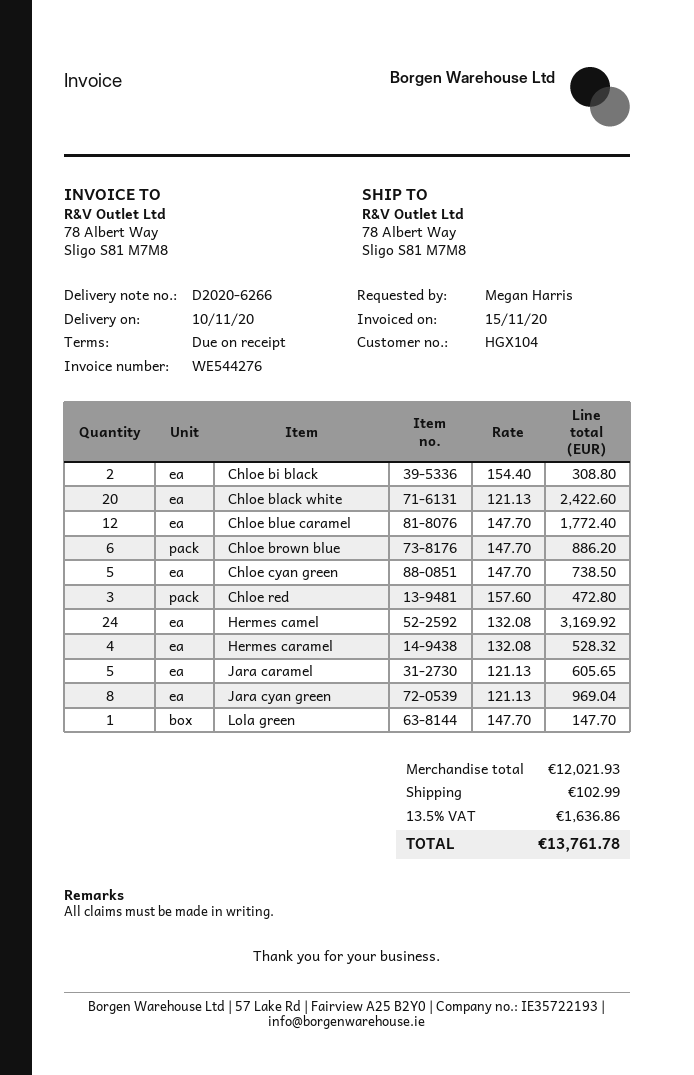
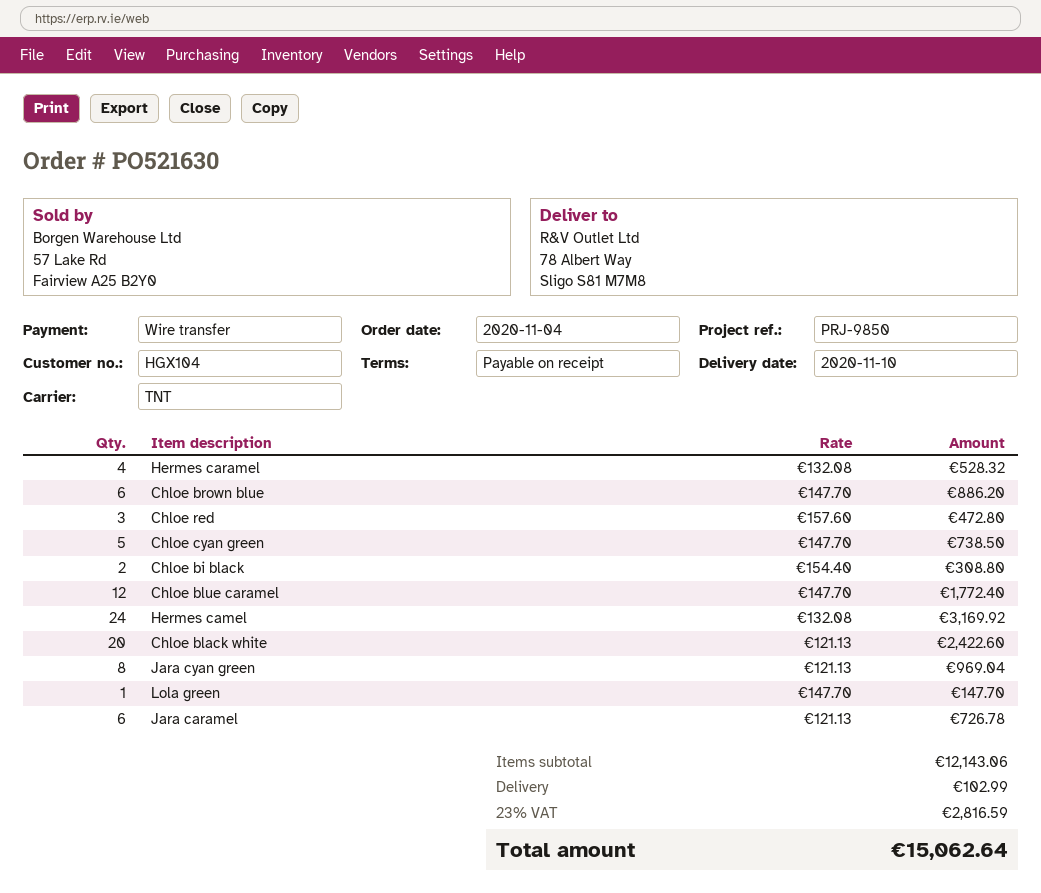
Jara caramel: 5 x 121.13 = 605.65 -> 6 x 121.13 = 726.78
subtotal: 12021.93 -> 12143.06
tax: 13.5% = 1636.86 -> 23% = 2816.59
total: 13761.78 -> 15062.64

